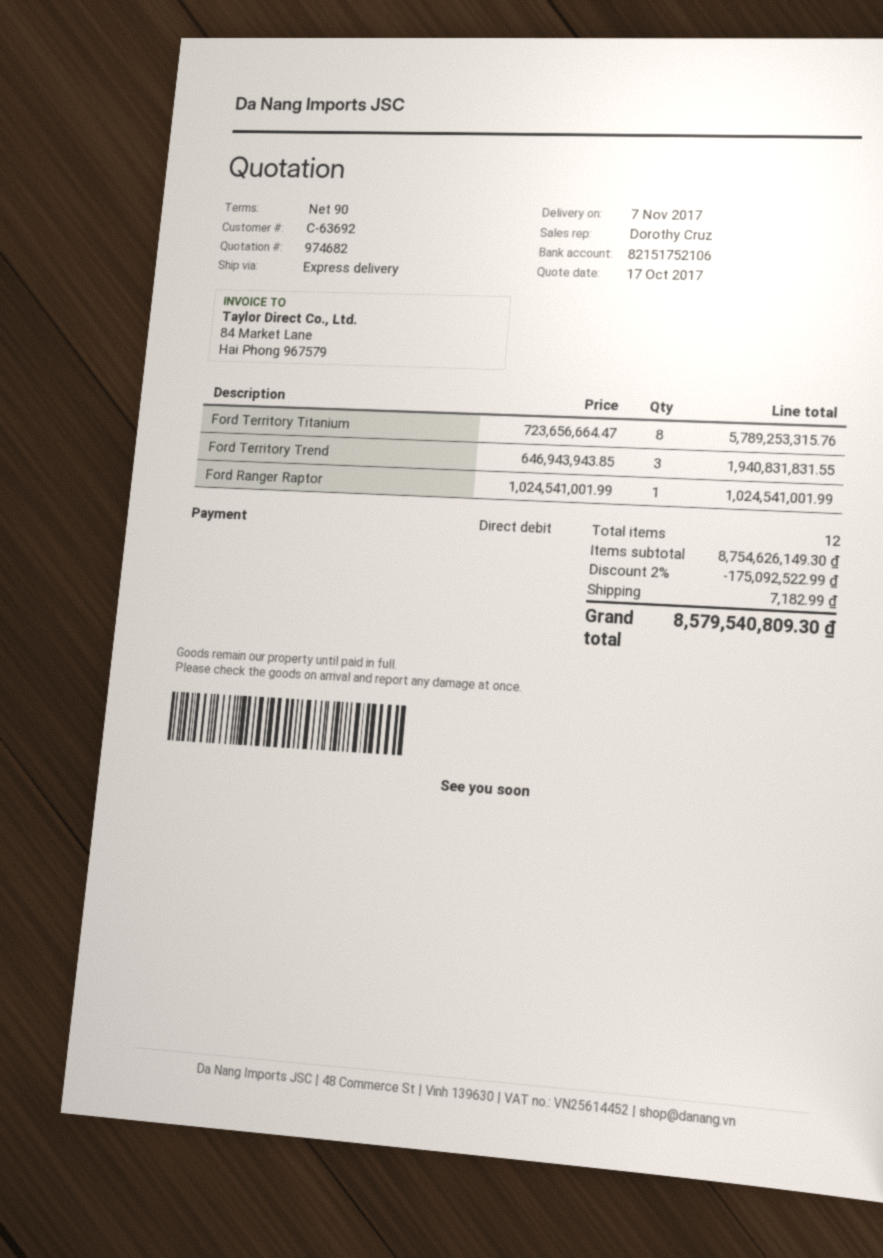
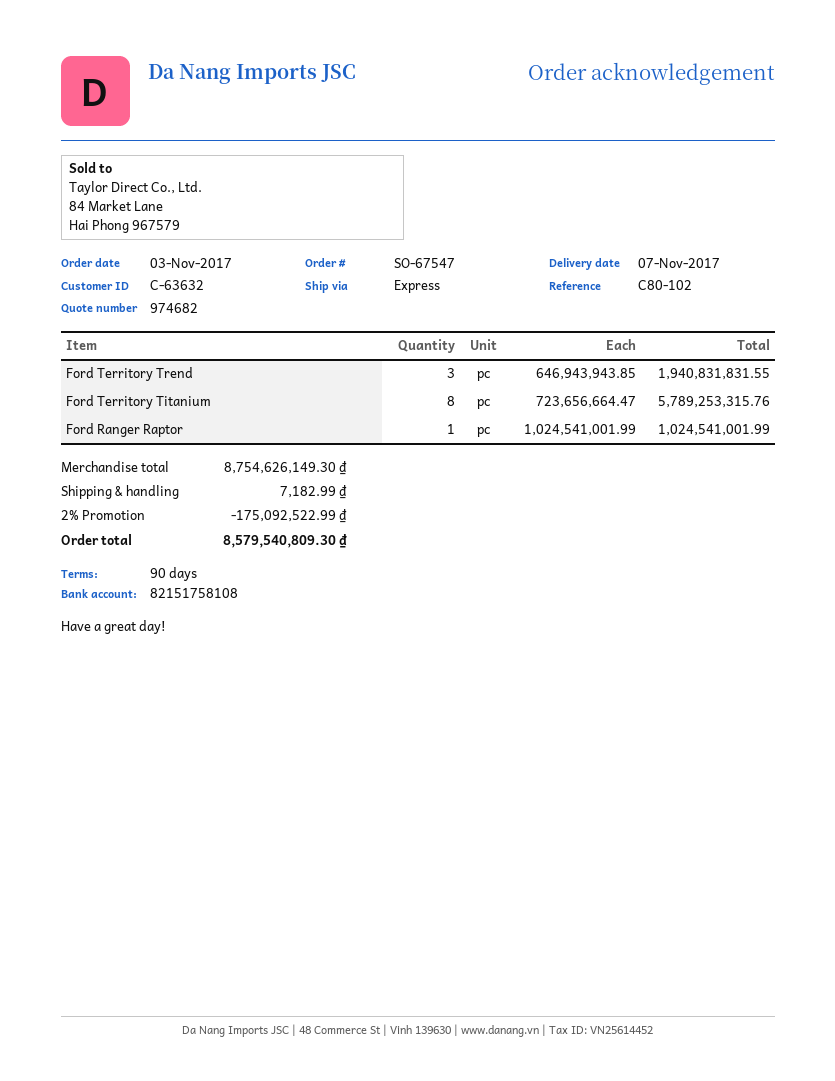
customer number: C-63692 -> C-63632
bank account: 82151752106 -> 82151758108

